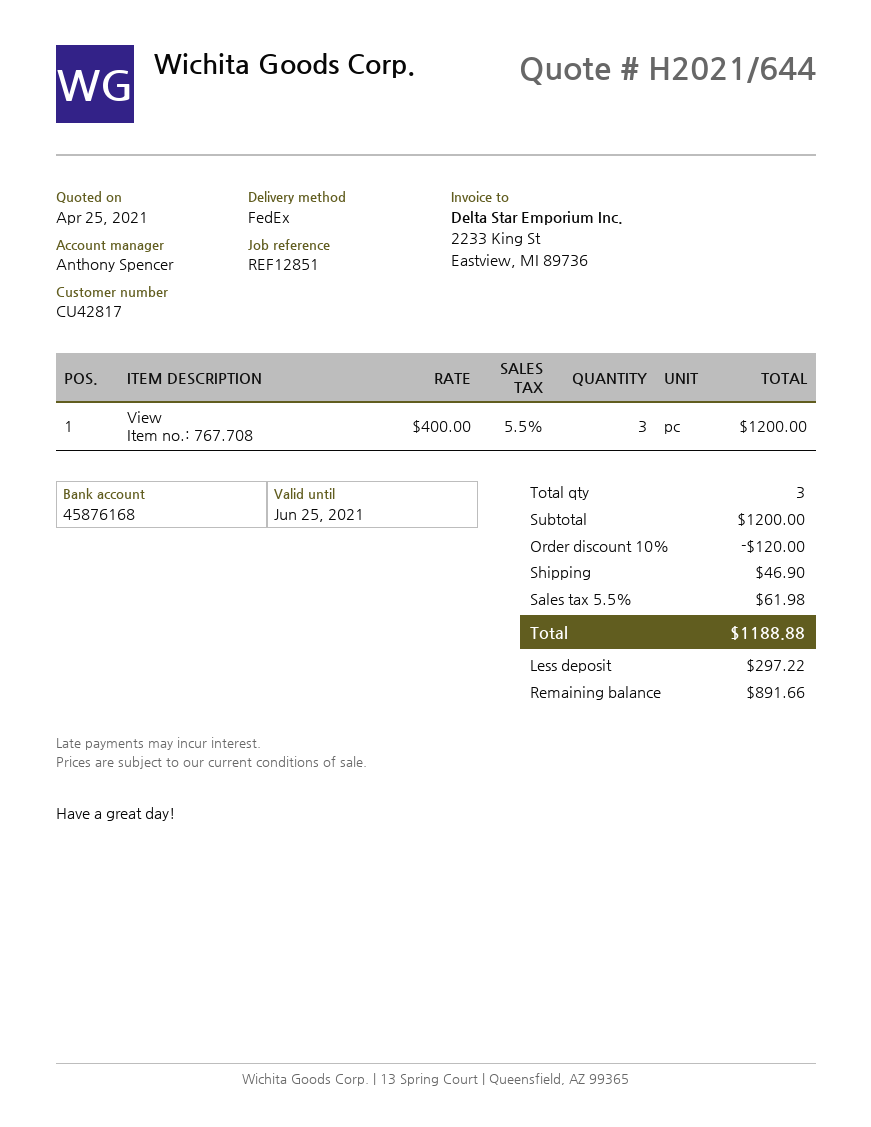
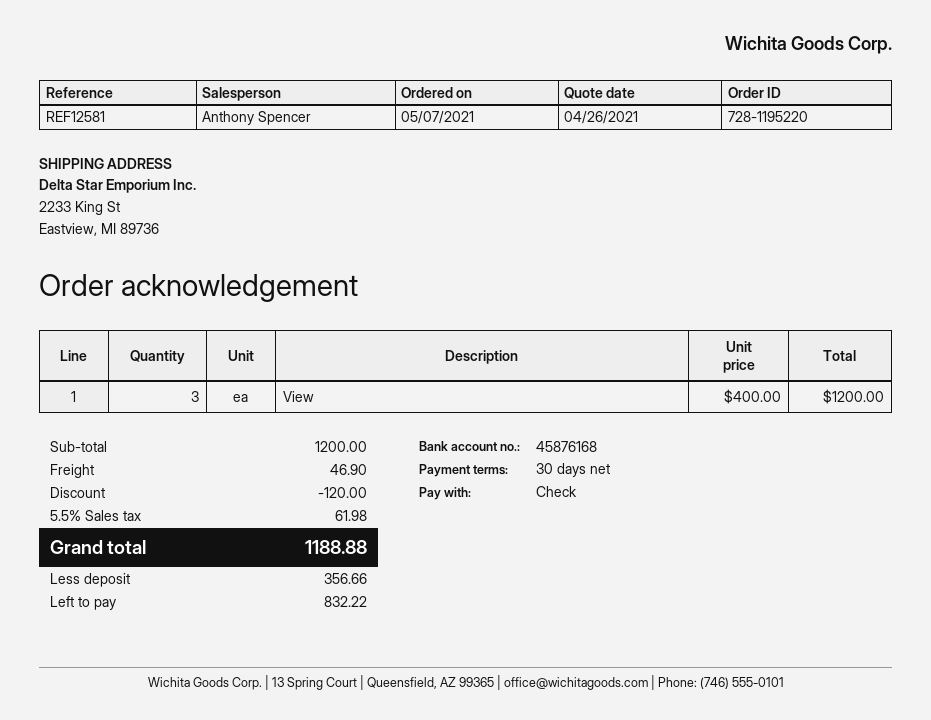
quote date: 2021-04-25 -> 2021-04-26
reference: REF12851 -> REF12581
deposit: 297.22 -> 356.66
balance: 891.66 -> 832.22

